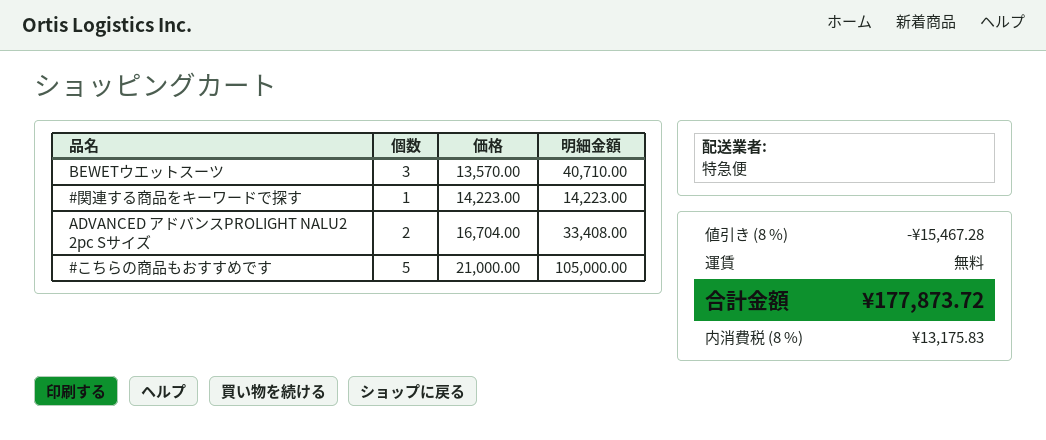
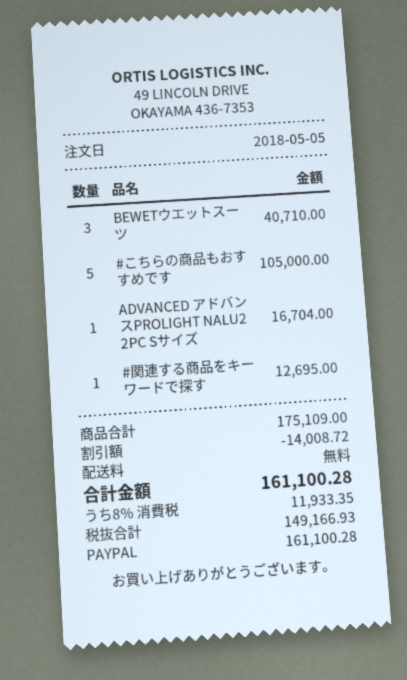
#関連する商品をキーワードで探す: 1 for 14223.00 -> 1 for 12695.00
ADVANCED アドバンスPROLIGHT NALU2 2pc Sサイズ: 2 for 33408.00 -> 1 for 16704.00
discount: 15467.28 -> 14008.72
tax: 8% = 13175.83 -> 8% = 11933.35
total: 177873.72 -> 161100.28

